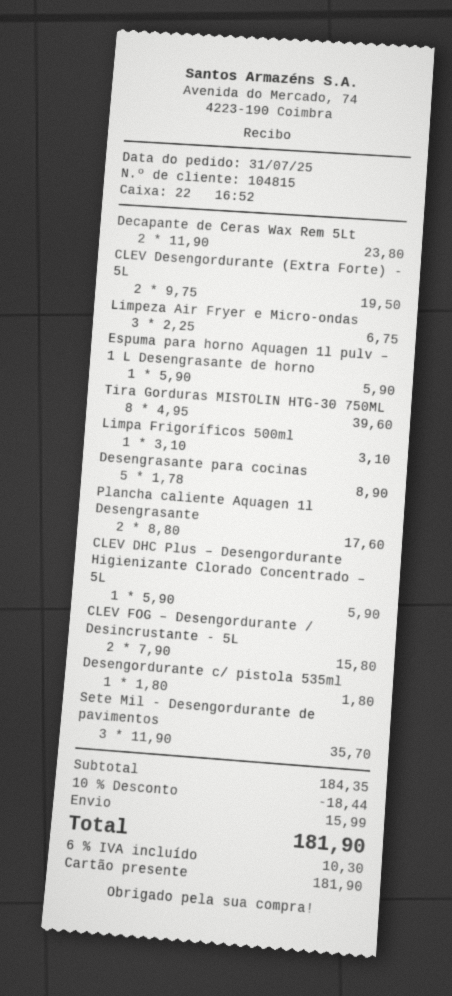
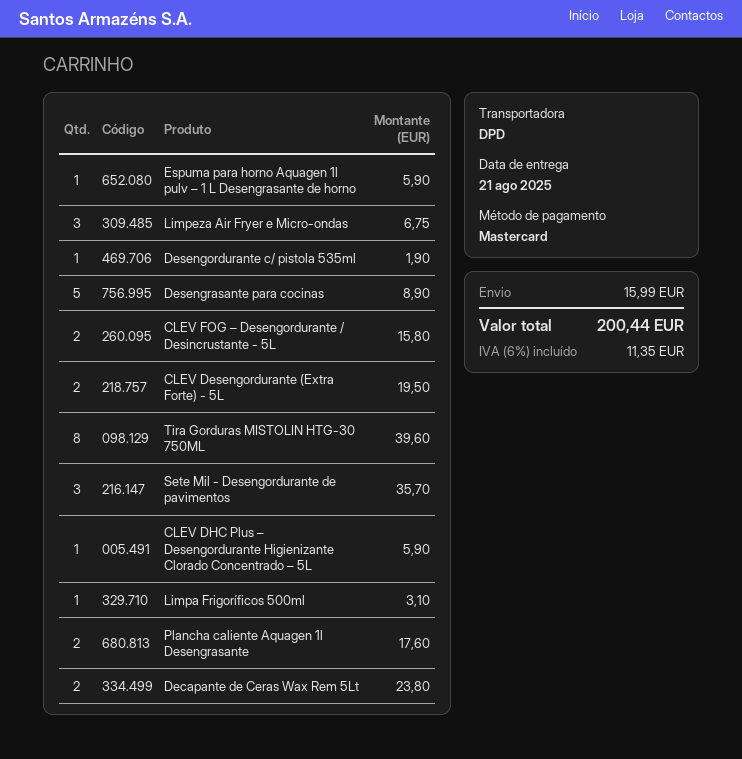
payment method: gift card -> Mastercard
Desengordurante c/ pistola 535ml: 1 for 1.80 -> 1 for 1.90
discount: 10% = 18.44 -> none
tax: 6% = 10.30 -> 6% = 11.35
total: 181.90 -> 200.44

